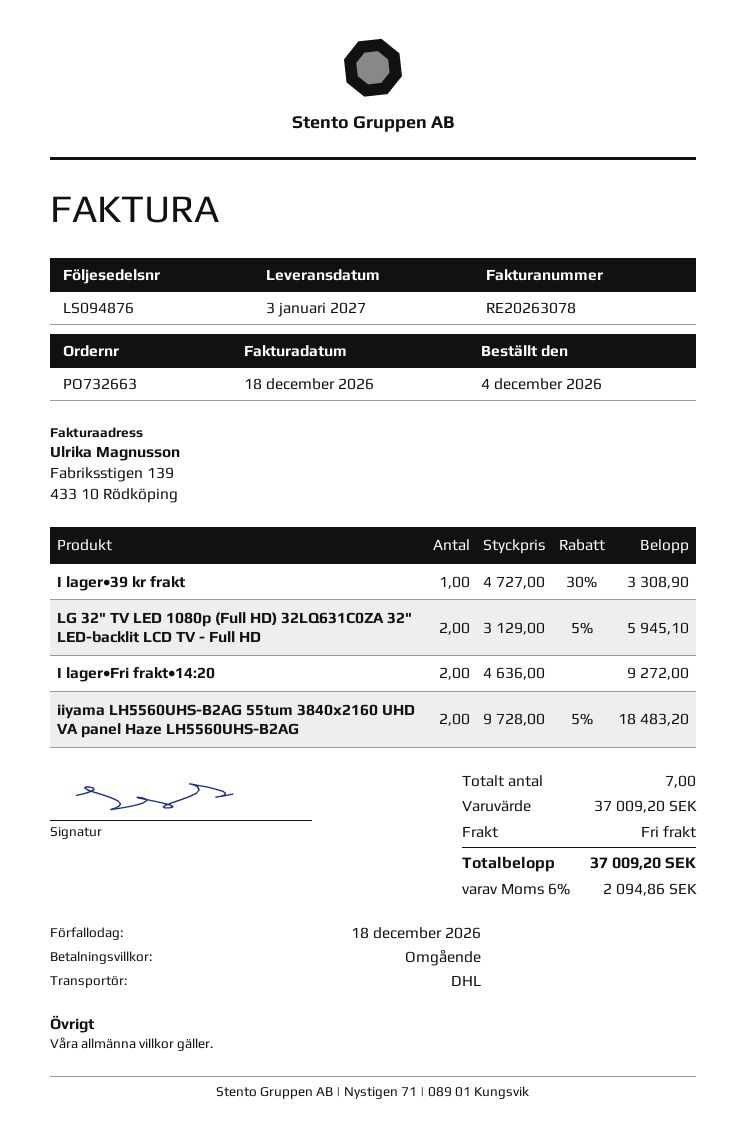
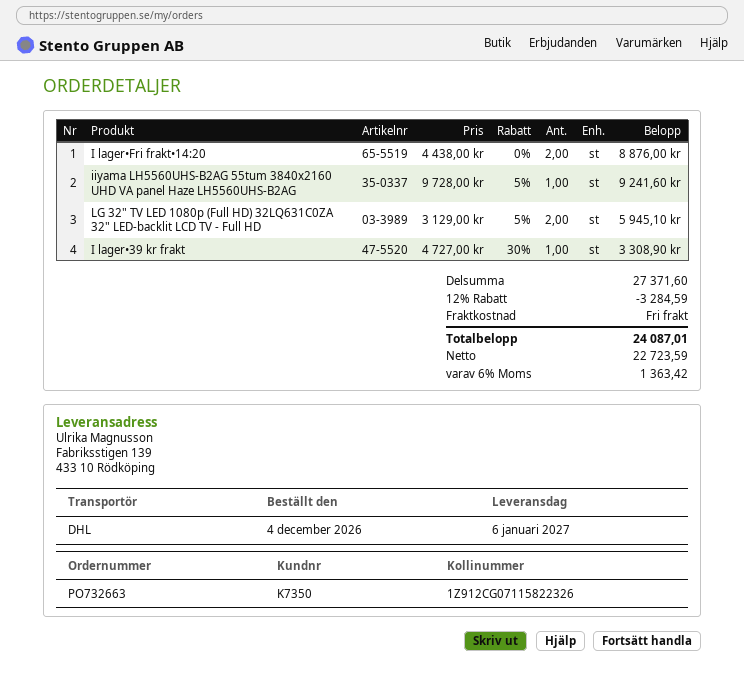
delivery date: 2027-01-03 -> 2027-01-06
I lager•Fri frakt•14:20: 2 x 4636.00 = 9272.00 -> 2 x 4438.00 = 8876.00
iiyama LH5560UHS-B2AG 55tum 3840x2160 UHD VA panel Haze LH5560UHS-B2AG: 2 x 9728.00 - 5% = 18483.20 -> 1 x 9728.00 - 5% = 9241.60
subtotal: 37009.20 -> 27371.60
discount: none -> 12% = 3284.59
tax: 6% = 2094.86 -> 6% = 1363.42
total: 37009.20 -> 24087.01

